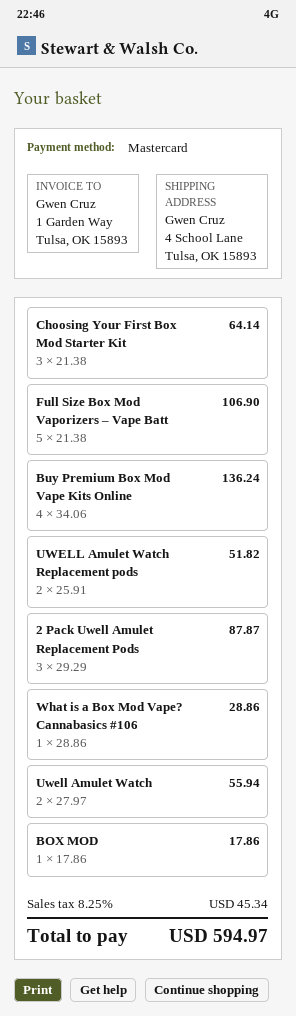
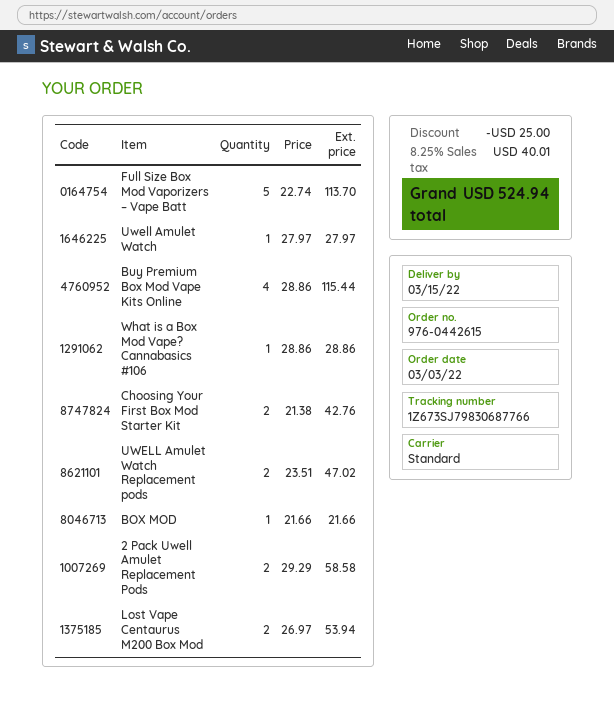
Choosing Your First Box Mod Starter Kit: 3 x 21.38 = 64.14 -> 2 x 21.38 = 42.76
Full Size Box Mod Vaporizers – Vape Batt: 5 x 21.38 = 106.90 -> 5 x 22.74 = 113.70
Buy Premium Box Mod Vape Kits Online: 4 x 34.06 = 136.24 -> 4 x 28.86 = 115.44
UWELL Amulet Watch Replacement pods: 2 x 25.91 = 51.82 -> 2 x 23.51 = 47.02
2 Pack Uwell Amulet Replacement Pods: 3 x 29.29 = 87.87 -> 2 x 29.29 = 58.58
Uwell Amulet Watch: 2 x 27.97 = 55.94 -> 1 x 27.97 = 27.97
BOX MOD: 1 x 17.86 = 17.86 -> 1 x 21.66 = 21.66
Lost Vape Centaurus M200 Box Mod: none -> 2 x 26.97 = 53.94
discount: none -> 25.00
tax: 8.25% = 45.34 -> 8.25% = 40.01
total: 594.97 -> 524.94

